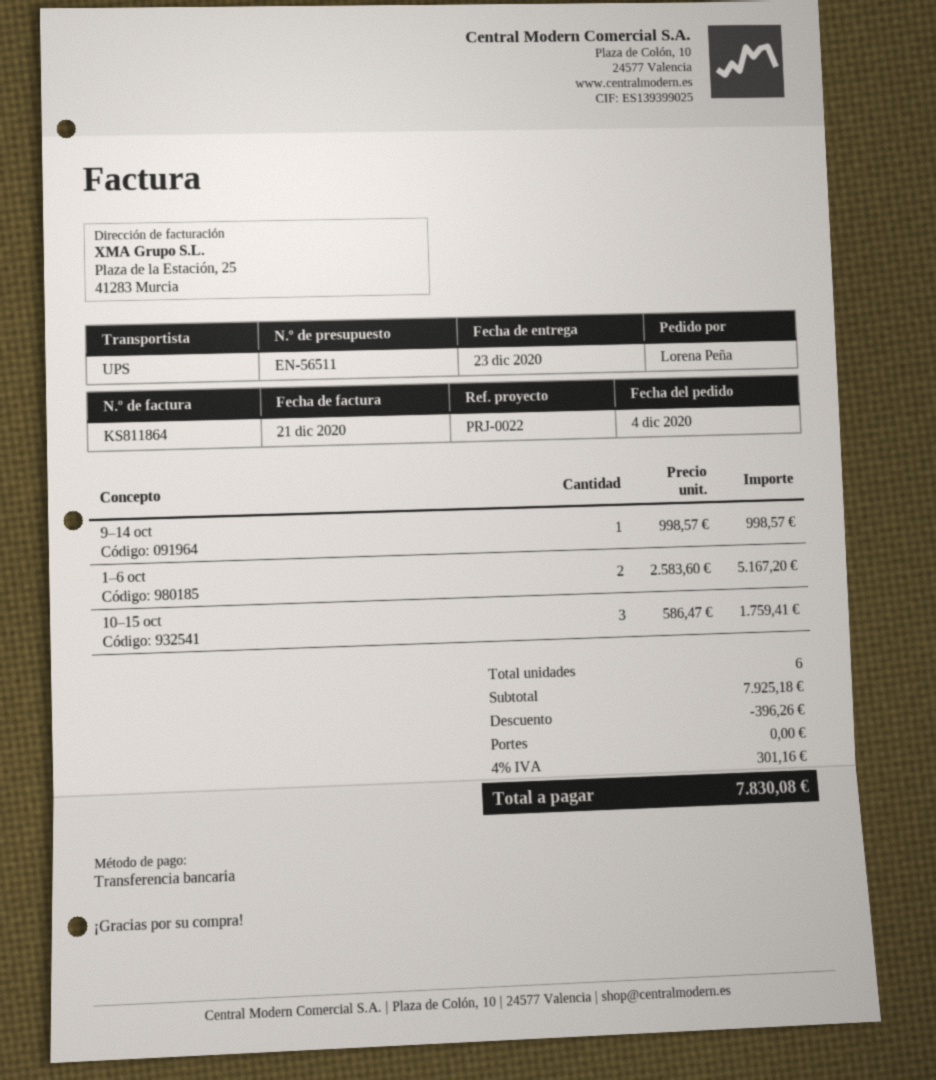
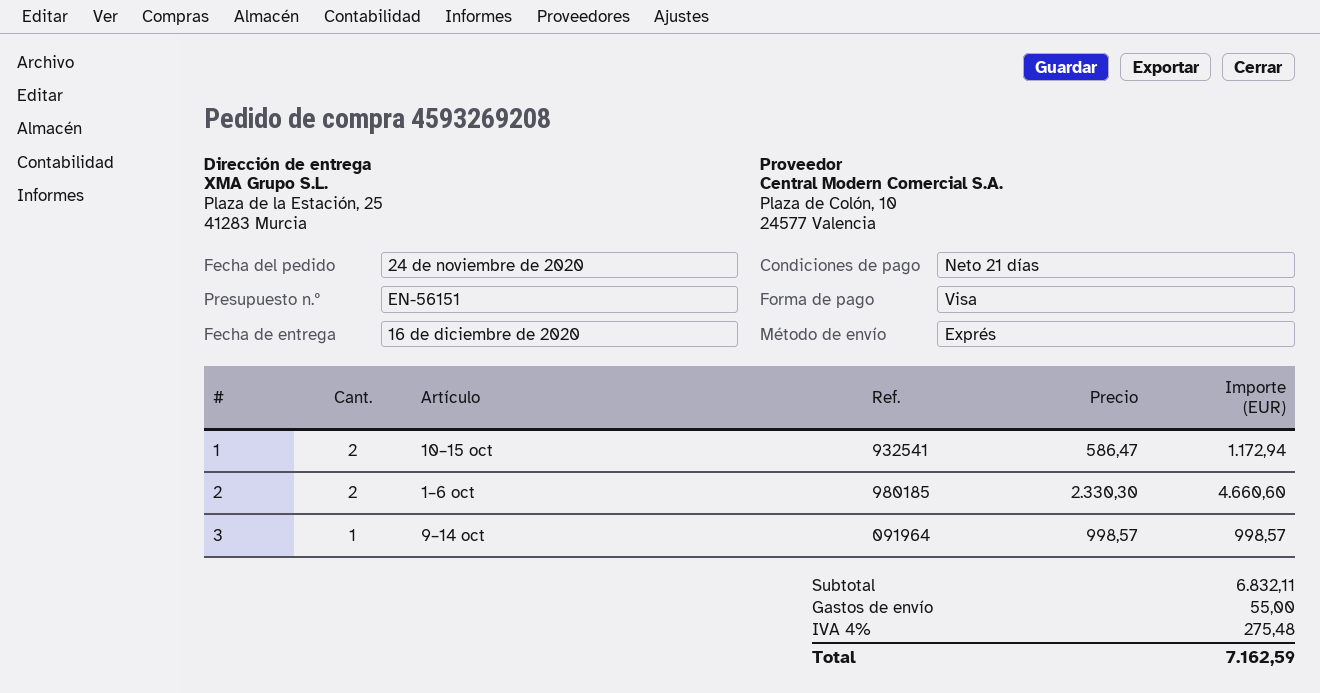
quote number: EN-56511 -> EN-56151
order date: 2020-12-04 -> 2020-11-24
delivery date: 2020-12-23 -> 2020-12-16
payment method: bank transfer -> Visa
shipping method: UPS -> express
1–6 oct: 2 x 2583.60 = 5167.20 -> 2 x 2330.30 = 4660.60
10–15 oct: 3 x 586.47 = 1759.41 -> 2 x 586.47 = 1172.94
subtotal: 7925.18 -> 6832.11
discount: 396.26 -> none
shipping: 0.00 -> 55.00
tax: 4% = 301.16 -> 4% = 275.48
total: 7830.08 -> 7162.59

